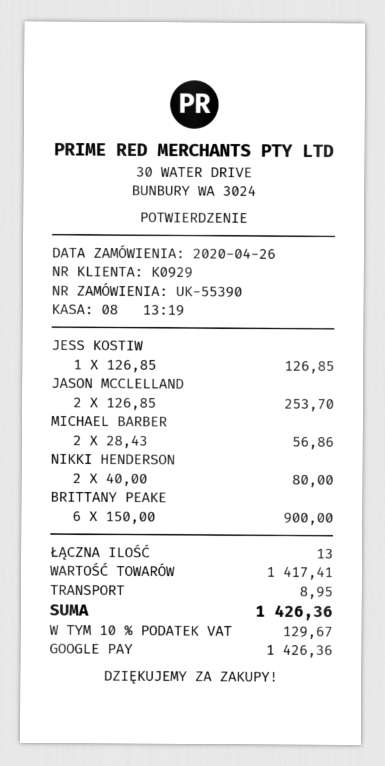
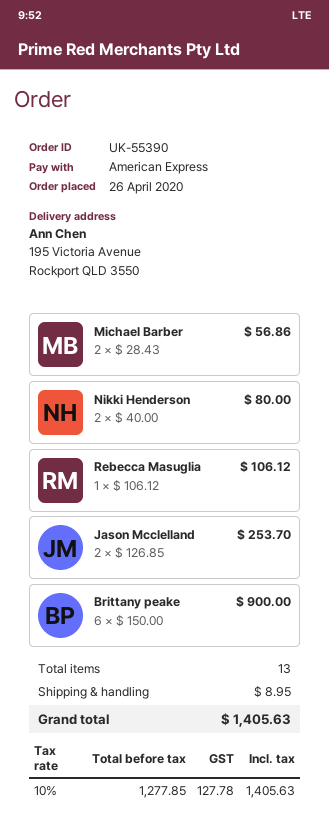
payment method: Google Pay -> American Express
JESS KOSTIW: 1 x 126.85 = 126.85 -> none
Rebecca Masuglia: none -> 1 x 106.12 = 106.12
tax: 10% = 129.67 -> 10% = 127.78
total: 1426.36 -> 1405.63

